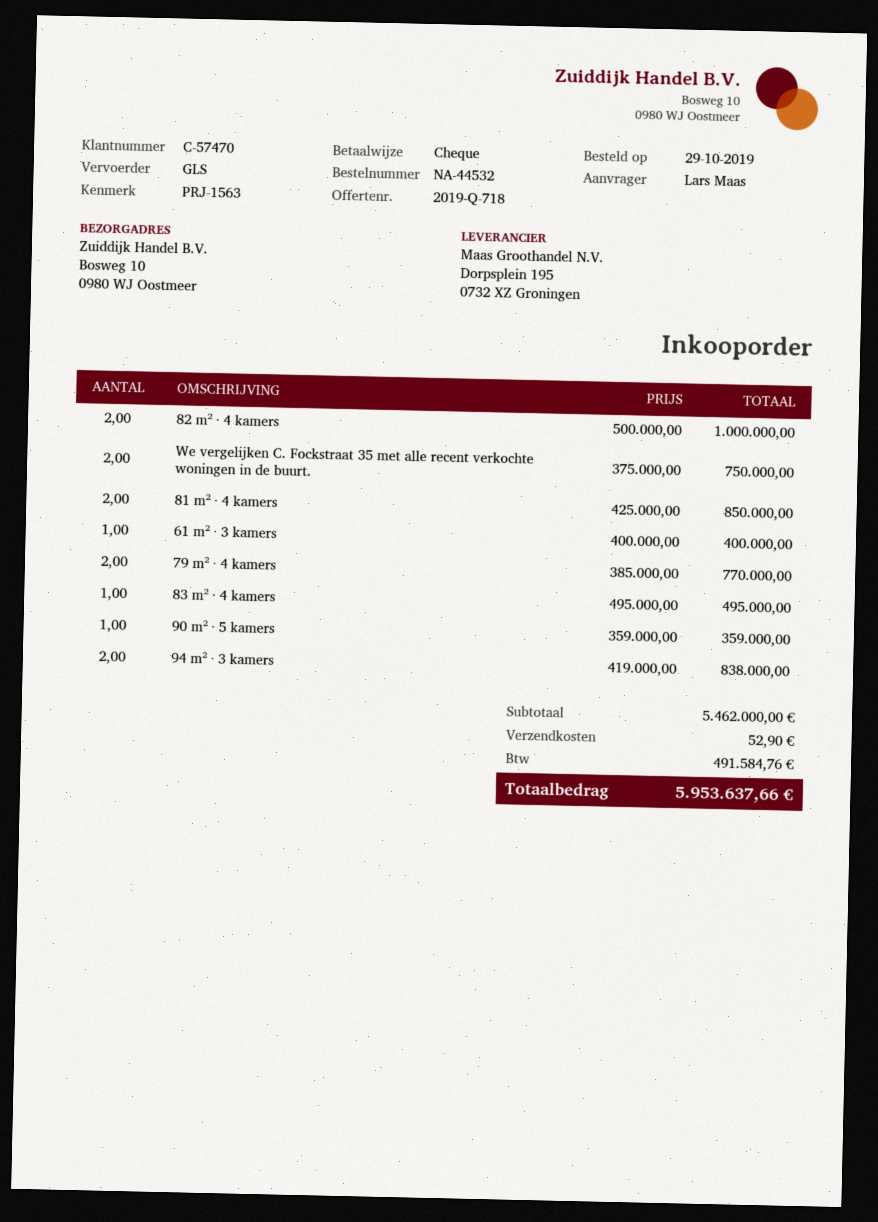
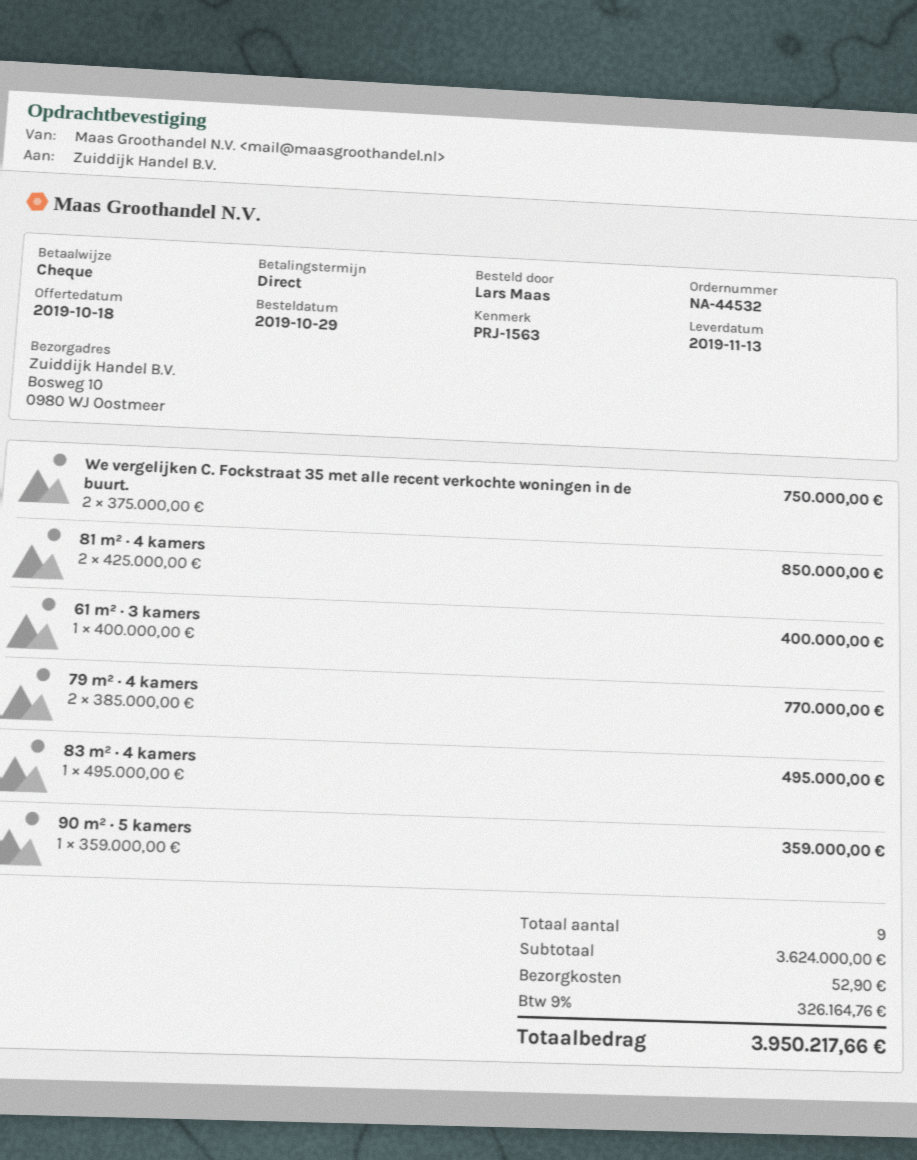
82 m² · 4 kamers: 2 x 500000.00 = 1000000.00 -> none
94 m² · 3 kamers: 2 x 419000.00 = 838000.00 -> none
subtotal: 5462000.00 -> 3624000.00
tax: 491584.76 -> 326164.76
total: 5953637.66 -> 3950217.66

